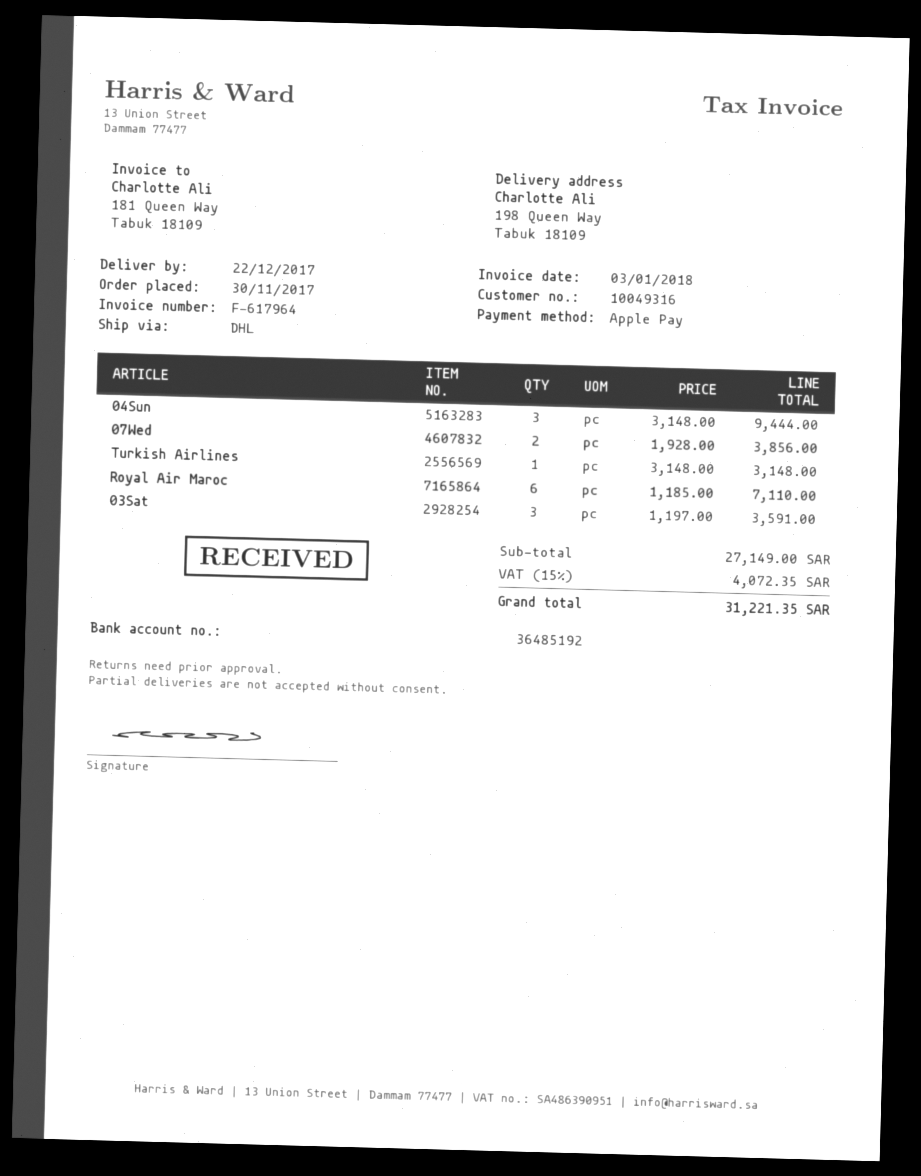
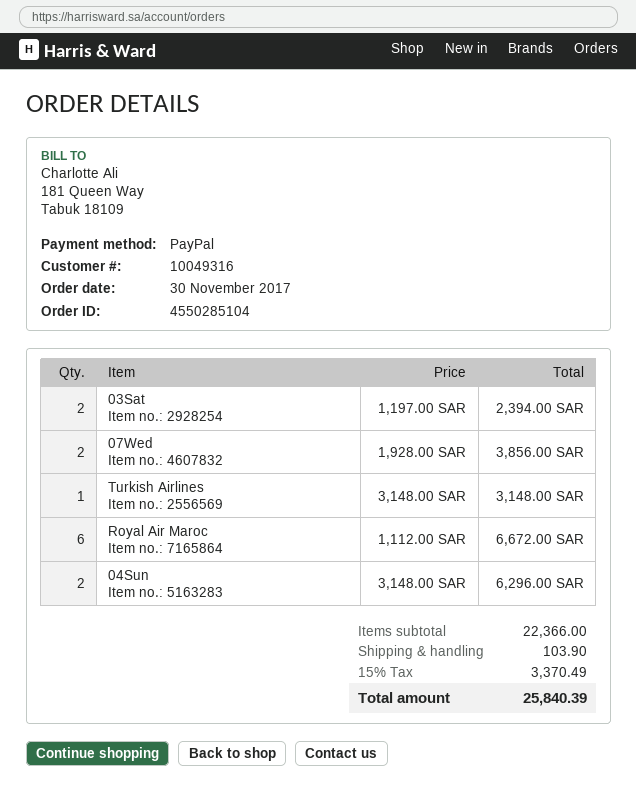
payment method: Apple Pay -> PayPal
04Sun: 3 x 3148.00 = 9444.00 -> 2 x 3148.00 = 6296.00
Royal Air Maroc: 6 x 1185.00 = 7110.00 -> 6 x 1112.00 = 6672.00
03Sat: 3 x 1197.00 = 3591.00 -> 2 x 1197.00 = 2394.00
subtotal: 27149.00 -> 22366.00
shipping: none -> 103.90
tax: 15% = 4072.35 -> 15% = 3370.49
total: 31221.35 -> 25840.39

